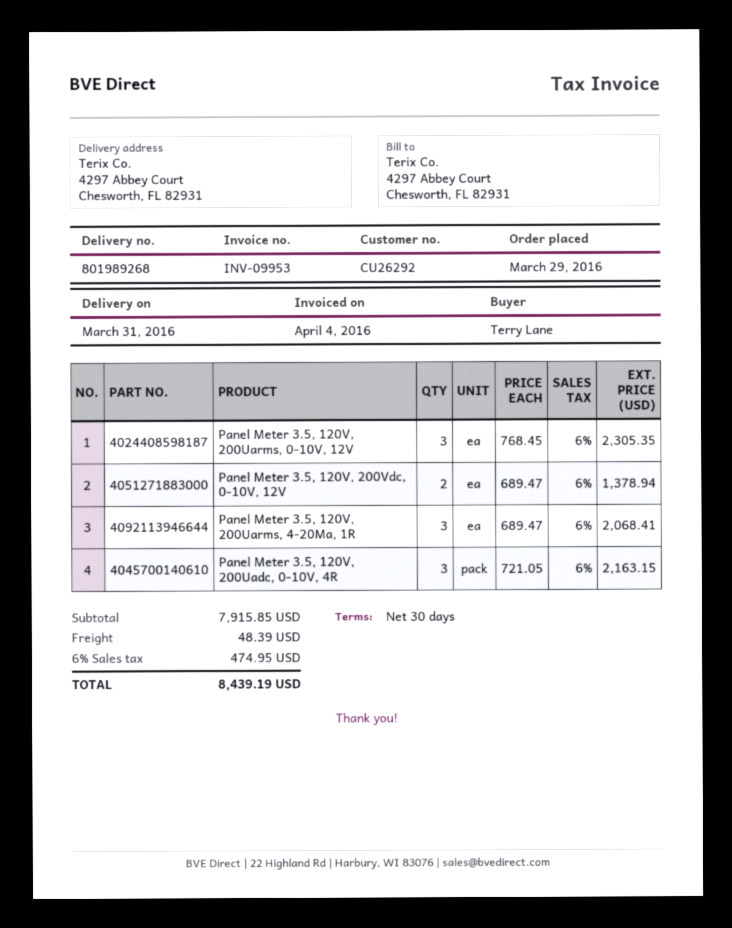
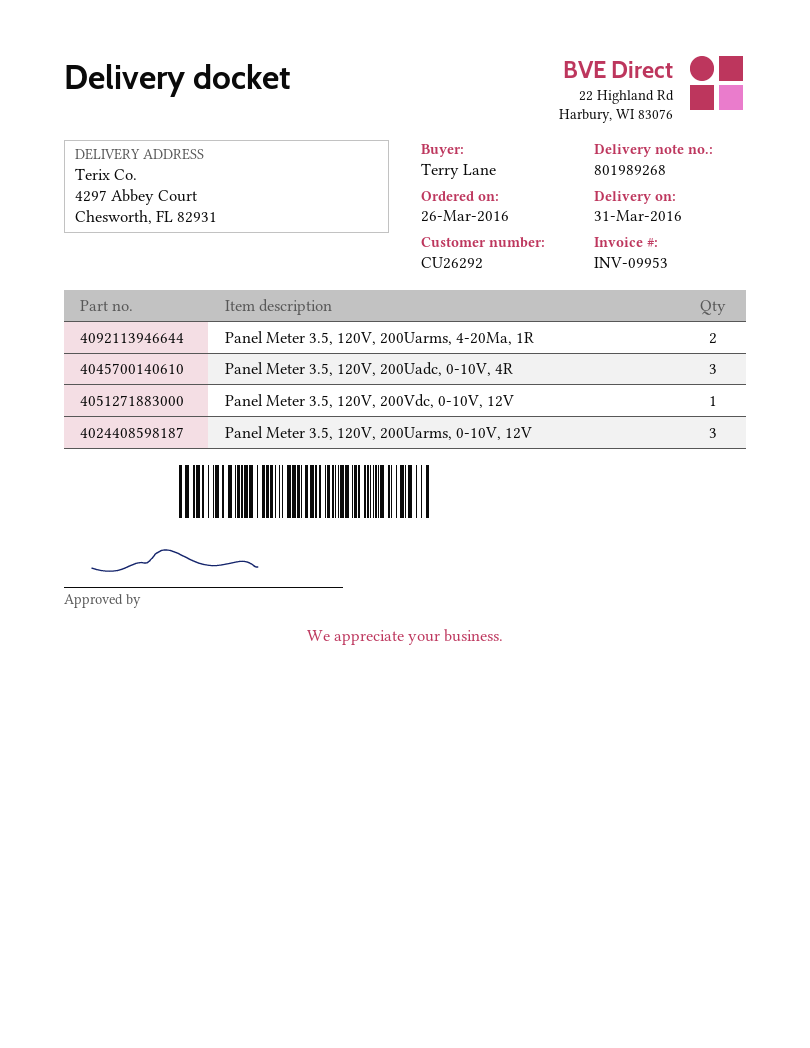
order date: 2016-03-29 -> 2016-03-26
Panel Meter 3.5, 120V, 200Vdc, 0-10V, 12V: 2 -> 1
Panel Meter 3.5, 120V, 200Uarms, 4-20Ma, 1R: 3 -> 2

